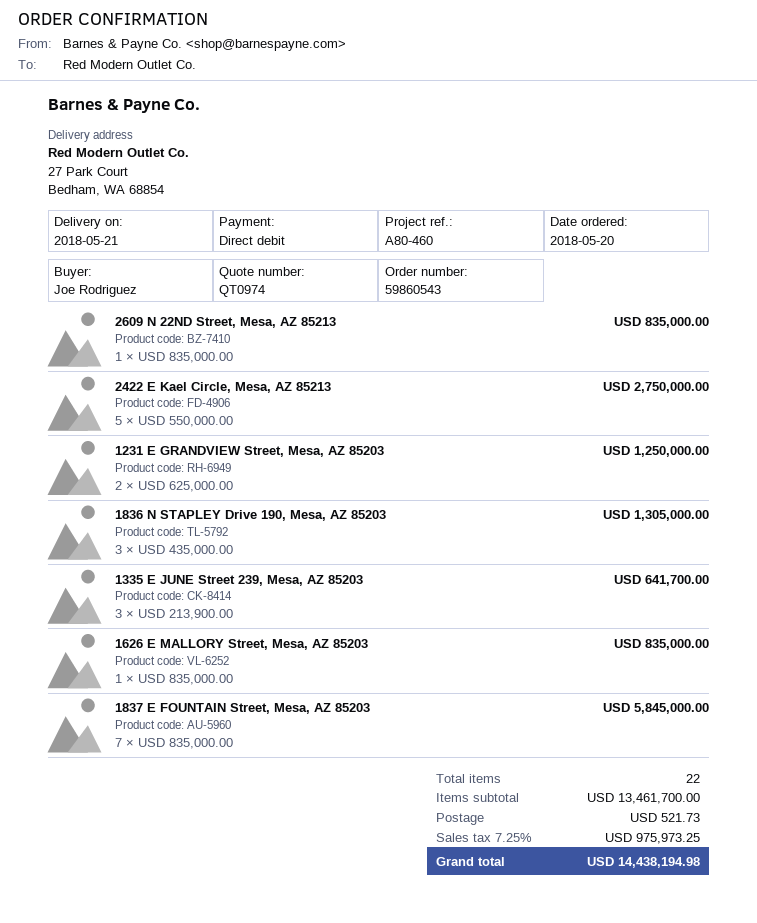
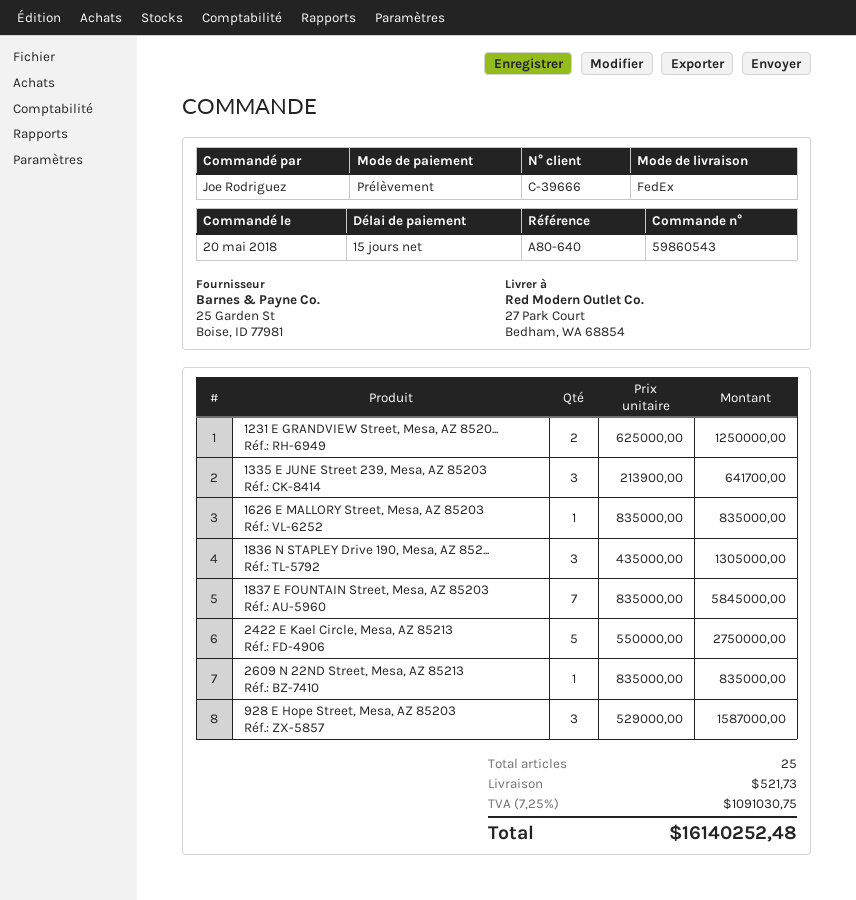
reference: A80-460 -> A80-640
928 E Hope Street, Mesa, AZ 85203: none -> 3 x 529000.00 = 1587000.00
total quantity: 22 -> 25
tax: 7.25% = 975973.25 -> 7.25% = 1091030.75
total: 14438194.98 -> 16140252.48

